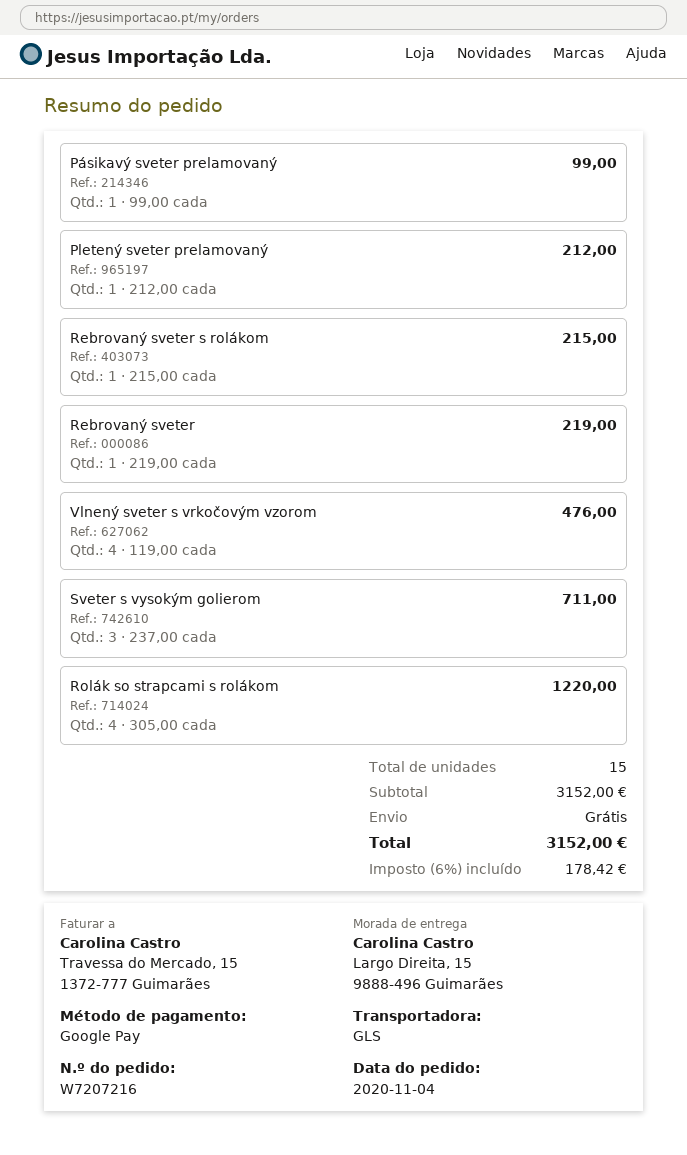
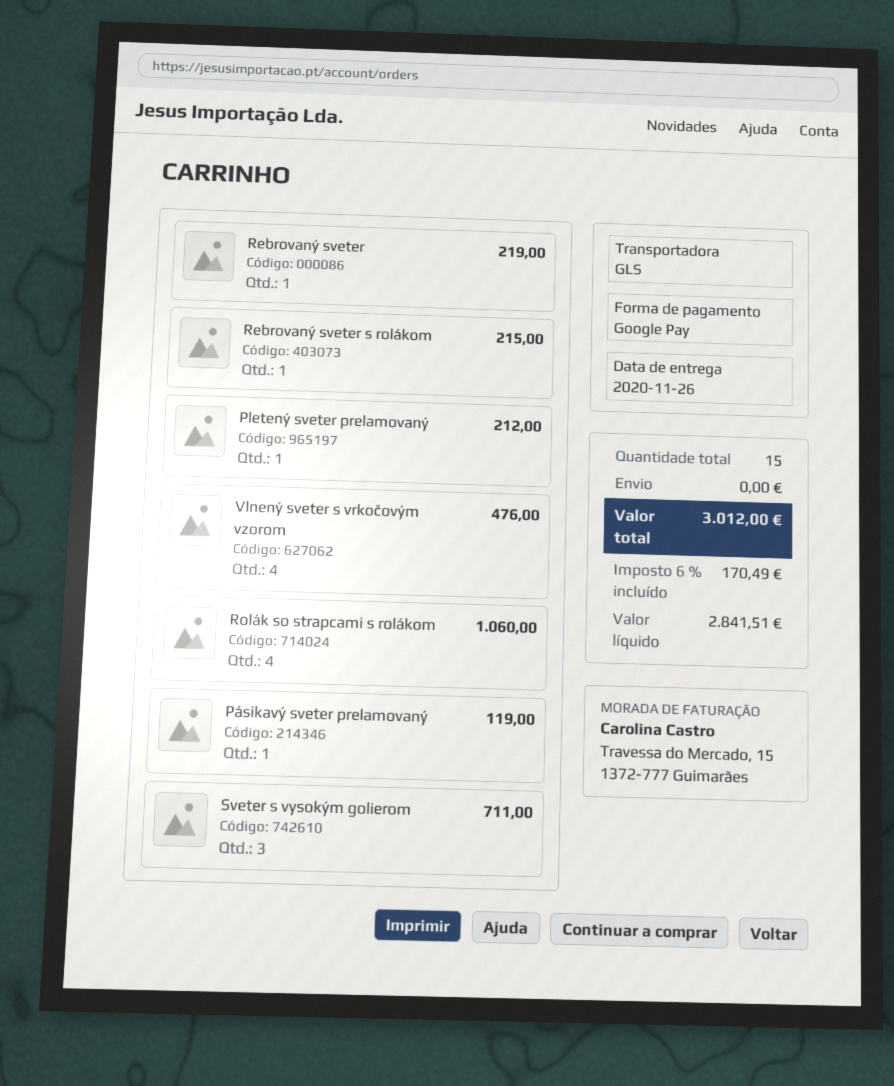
Pásikavý sveter prelamovaný: 1 for 99.00 -> 1 for 119.00
Rolák so strapcami s rolákom: 4 for 1220.00 -> 4 for 1060.00
tax: 6% = 178.42 -> 6% = 170.49
total: 3152.00 -> 3012.00

